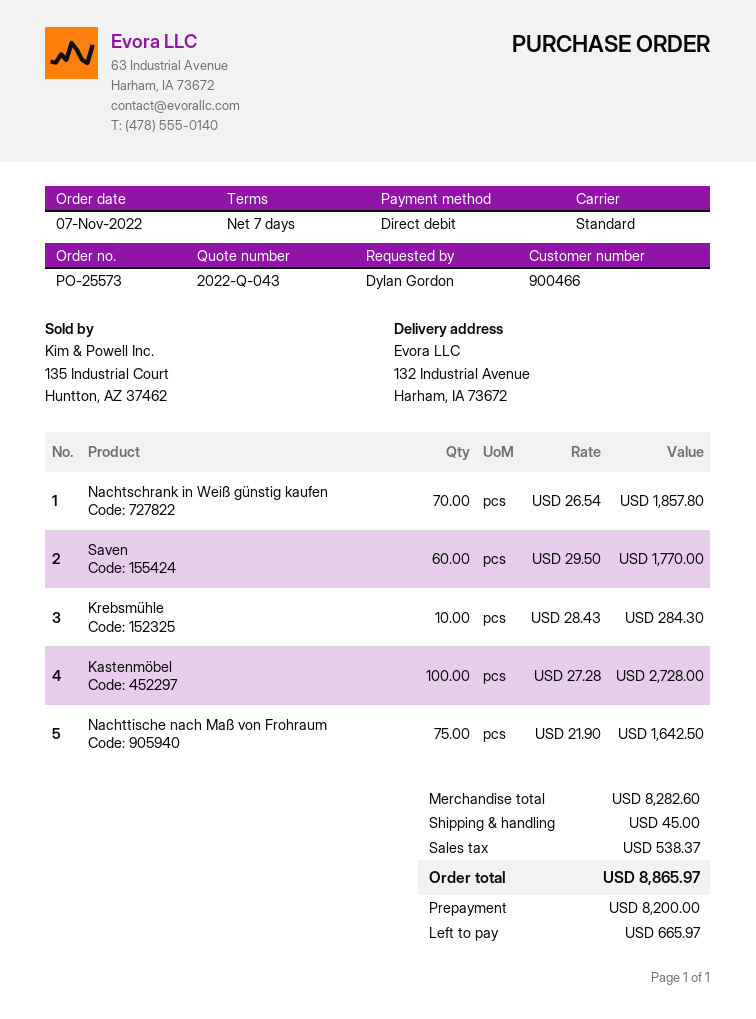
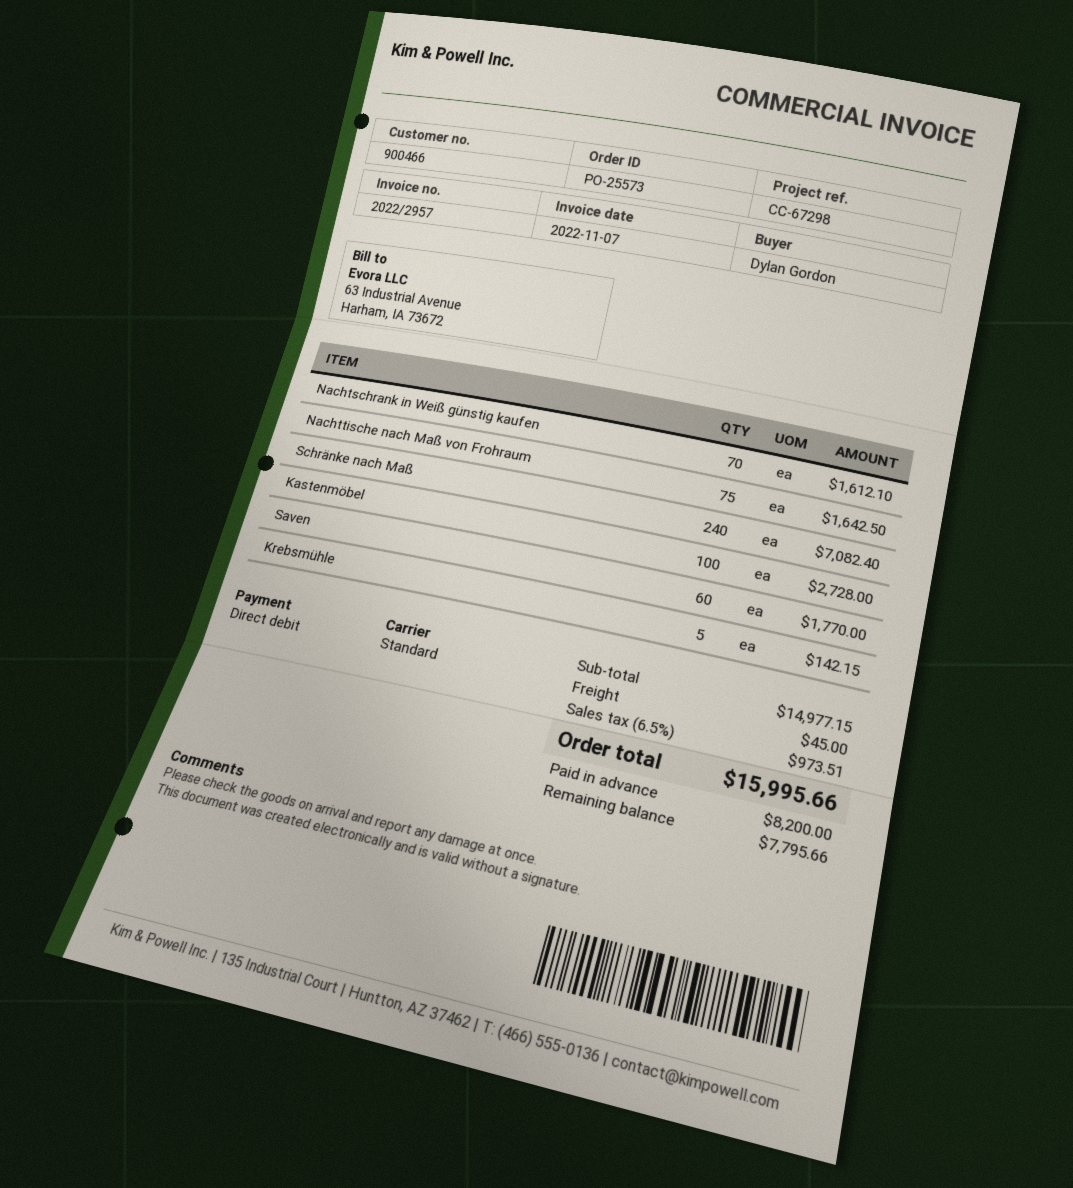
Nachtschrank in Weiß günstig kaufen: 70 for 1857.80 -> 70 for 1612.10
Krebsmühle: 10 for 284.30 -> 5 for 142.15
Schränke nach Maß: none -> 240 for 7082.40
subtotal: 8282.60 -> 14977.15
tax: 538.37 -> 973.51
total: 8865.97 -> 15995.66
balance: 665.97 -> 7795.66

